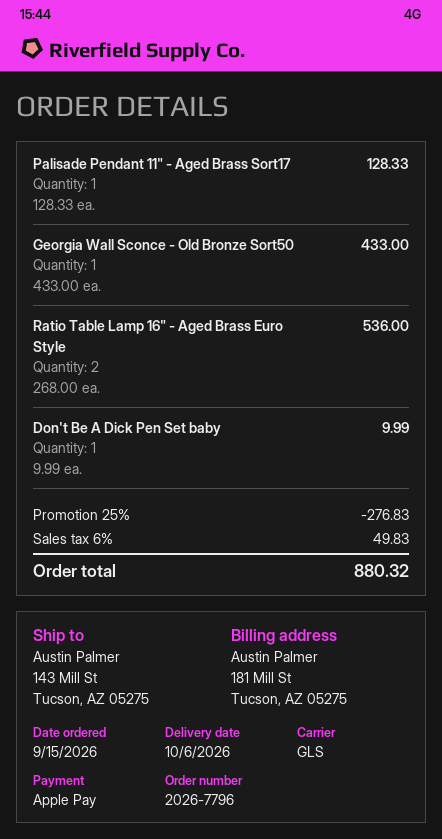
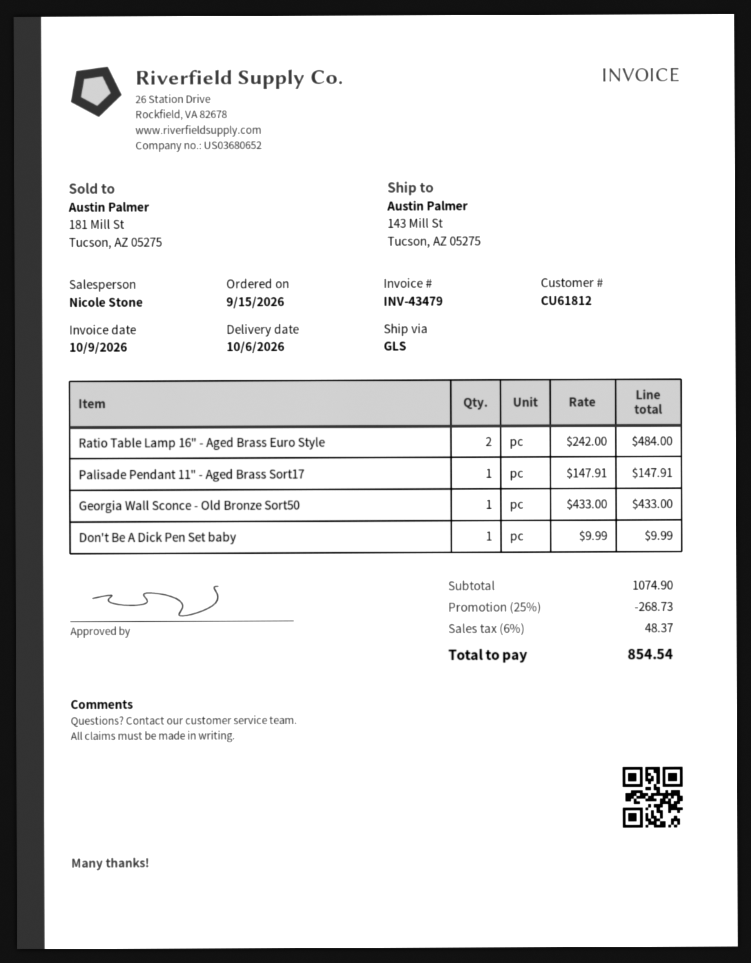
Palisade Pendant 11" - Aged Brass Sort17: 1 x 128.33 = 128.33 -> 1 x 147.91 = 147.91
Ratio Table Lamp 16" - Aged Brass Euro Style: 2 x 268.00 = 536.00 -> 2 x 242.00 = 484.00
discount: 25% = 276.83 -> 25% = 268.73
tax: 6% = 49.83 -> 6% = 48.37
total: 880.32 -> 854.54

